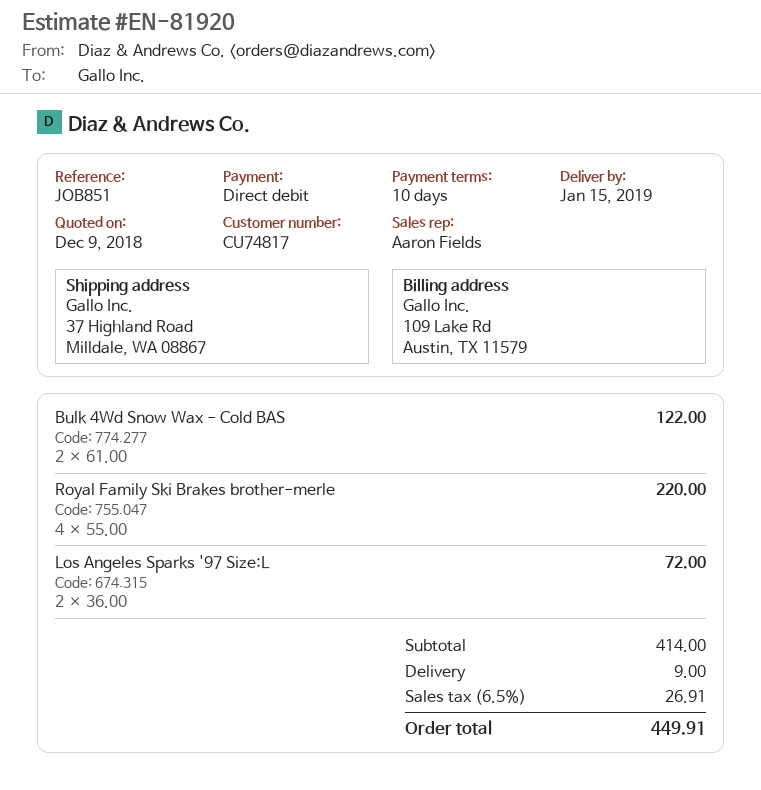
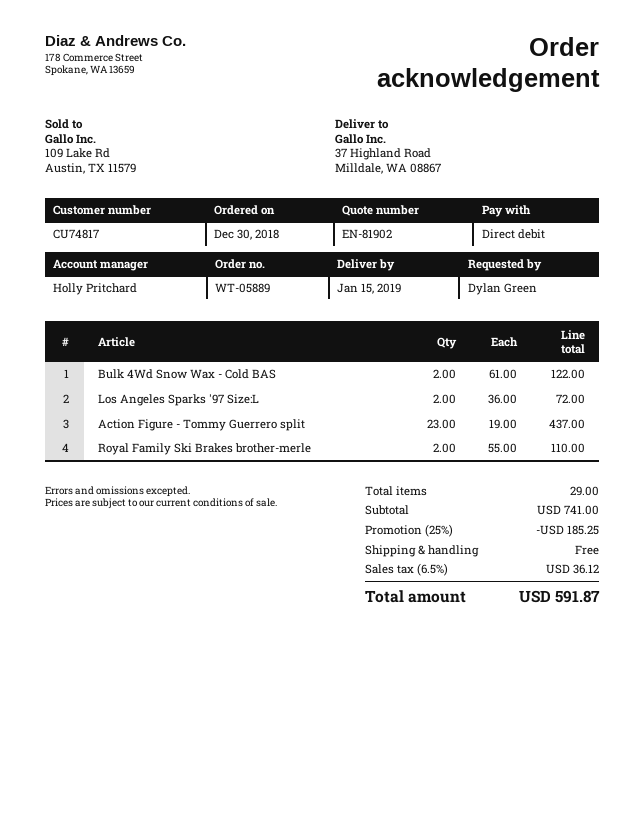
quote number: EN-81920 -> EN-81902
sales rep: Aaron Fields -> Holly Pritchard
Royal Family Ski Brakes brother-merle: 4 x 55.00 = 220.00 -> 2 x 55.00 = 110.00
Action Figure - Tommy Guerrero split: none -> 23 x 19.00 = 437.00
subtotal: 414.00 -> 741.00
discount: none -> 25% = 185.25
shipping: 9.00 -> 0.00
tax: 6.5% = 26.91 -> 6.5% = 36.12
total: 449.91 -> 591.87

